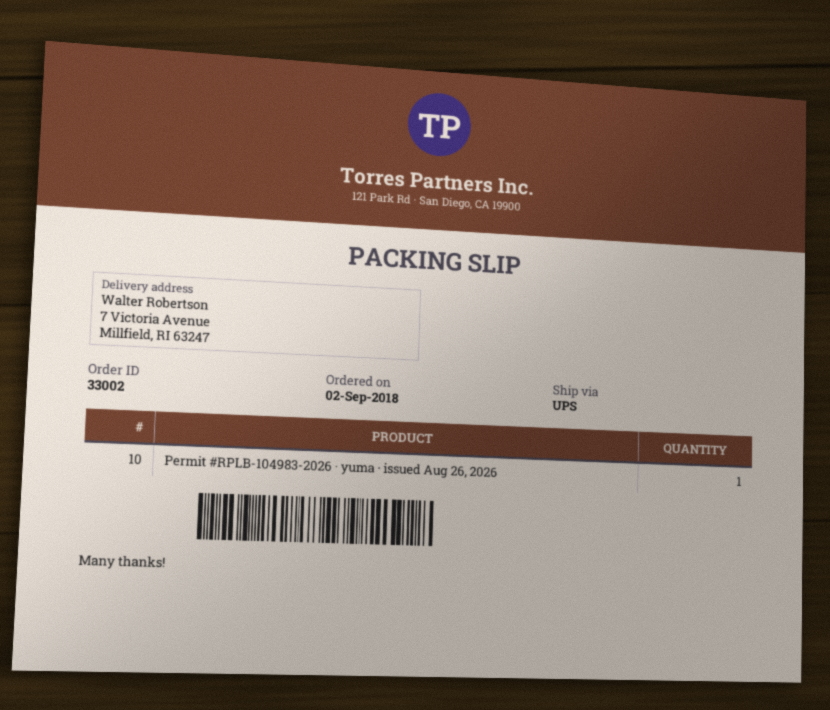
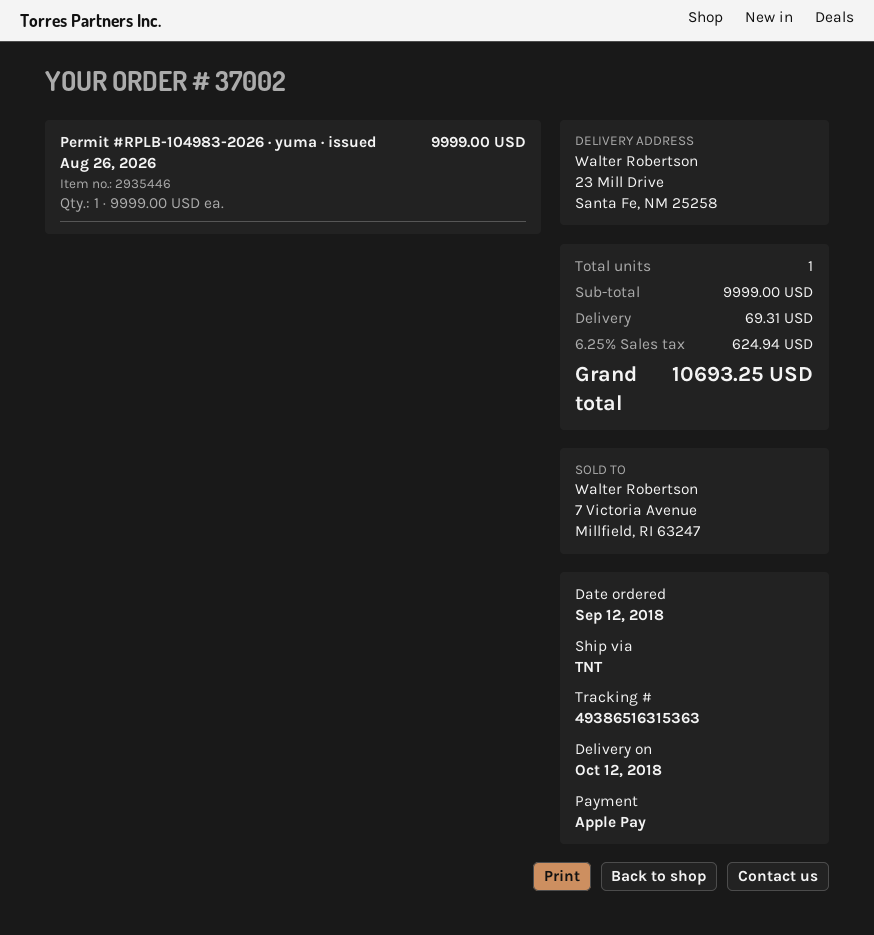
order number: 33002 -> 37002
order date: 2018-09-02 -> 2018-09-12
shipping method: UPS -> TNT
ship to: 7 Victoria Avenue, Millfield, RI 63247 -> 23 Mill Drive, Santa Fe, NM 25258

